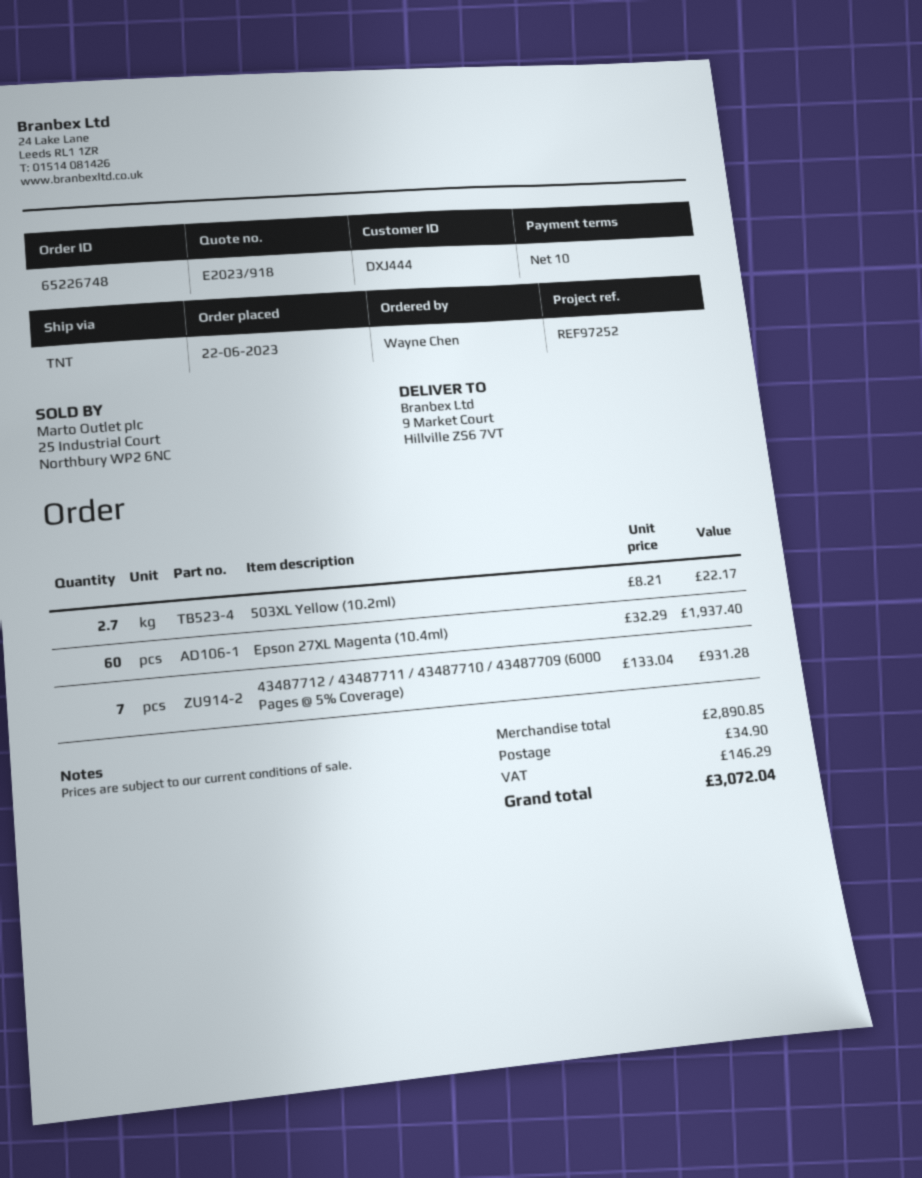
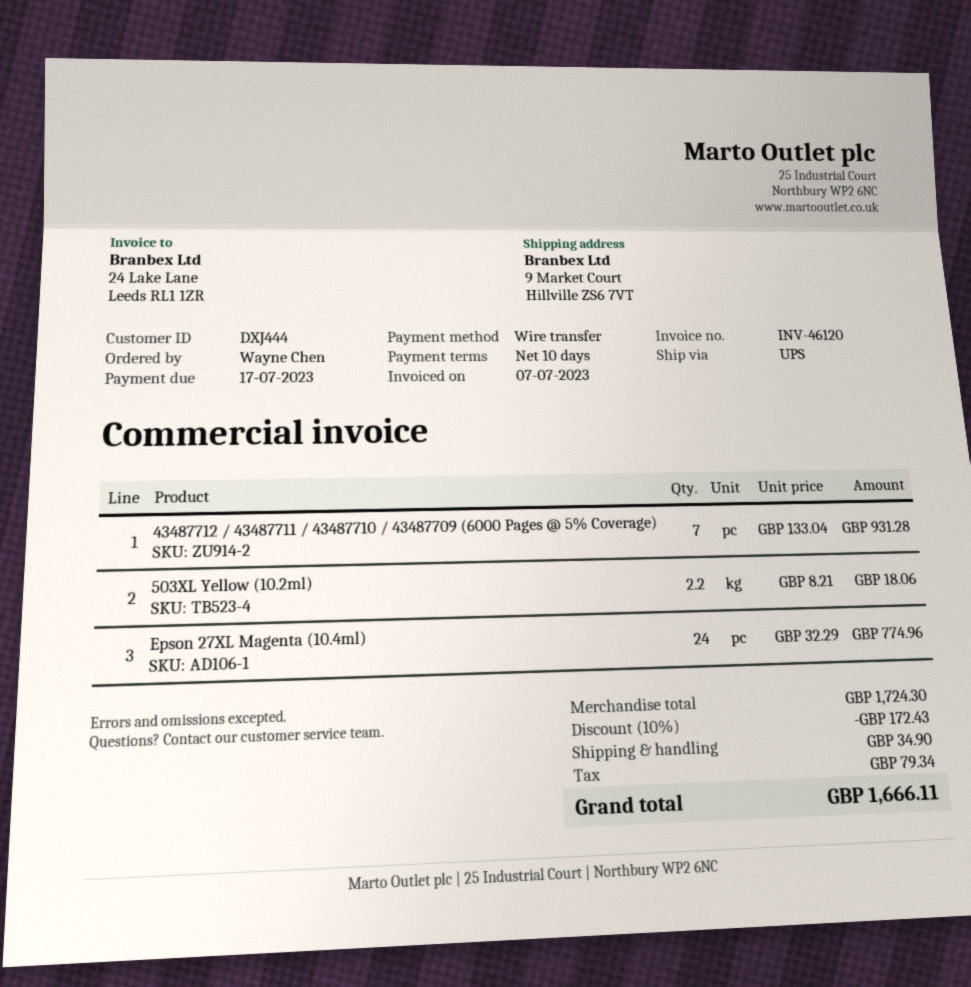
shipping method: TNT -> UPS
503XL Yellow (10.2ml): 2.7 x 8.21 = 22.17 -> 2.2 x 8.21 = 18.06
Epson 27XL Magenta (10.4ml): 60 x 32.29 = 1937.40 -> 24 x 32.29 = 774.96
subtotal: 2890.85 -> 1724.30
discount: none -> 10% = 172.43
tax: 146.29 -> 79.34
total: 3072.04 -> 1666.11

